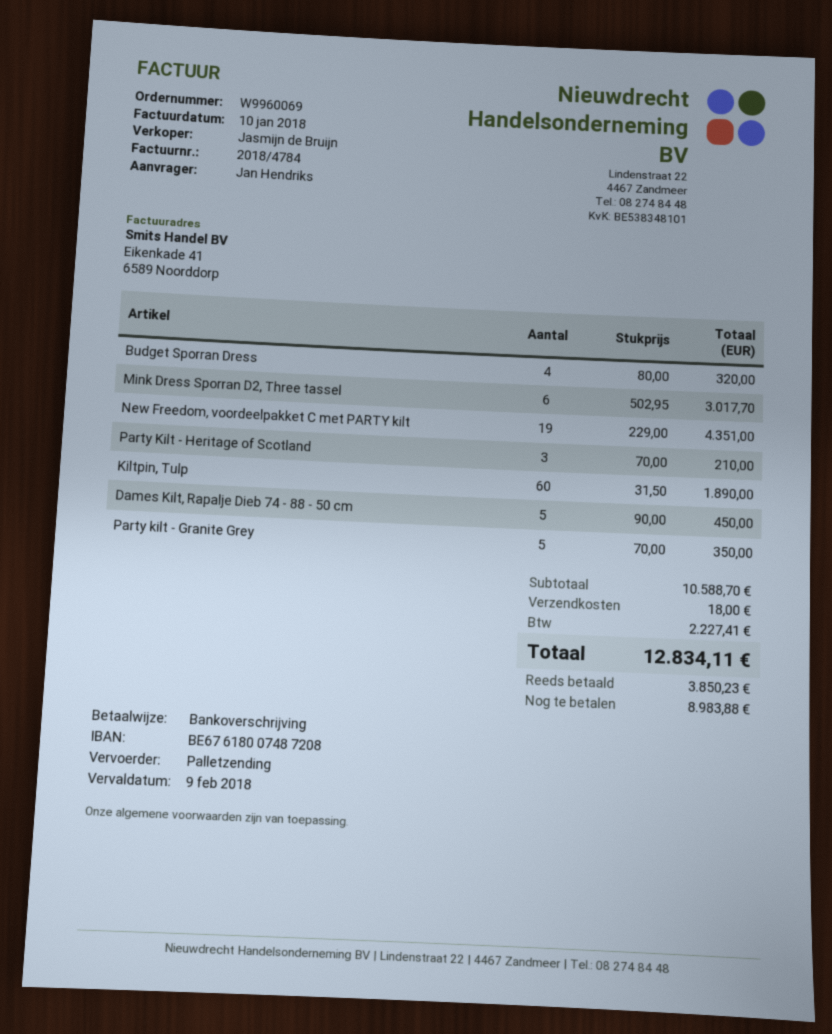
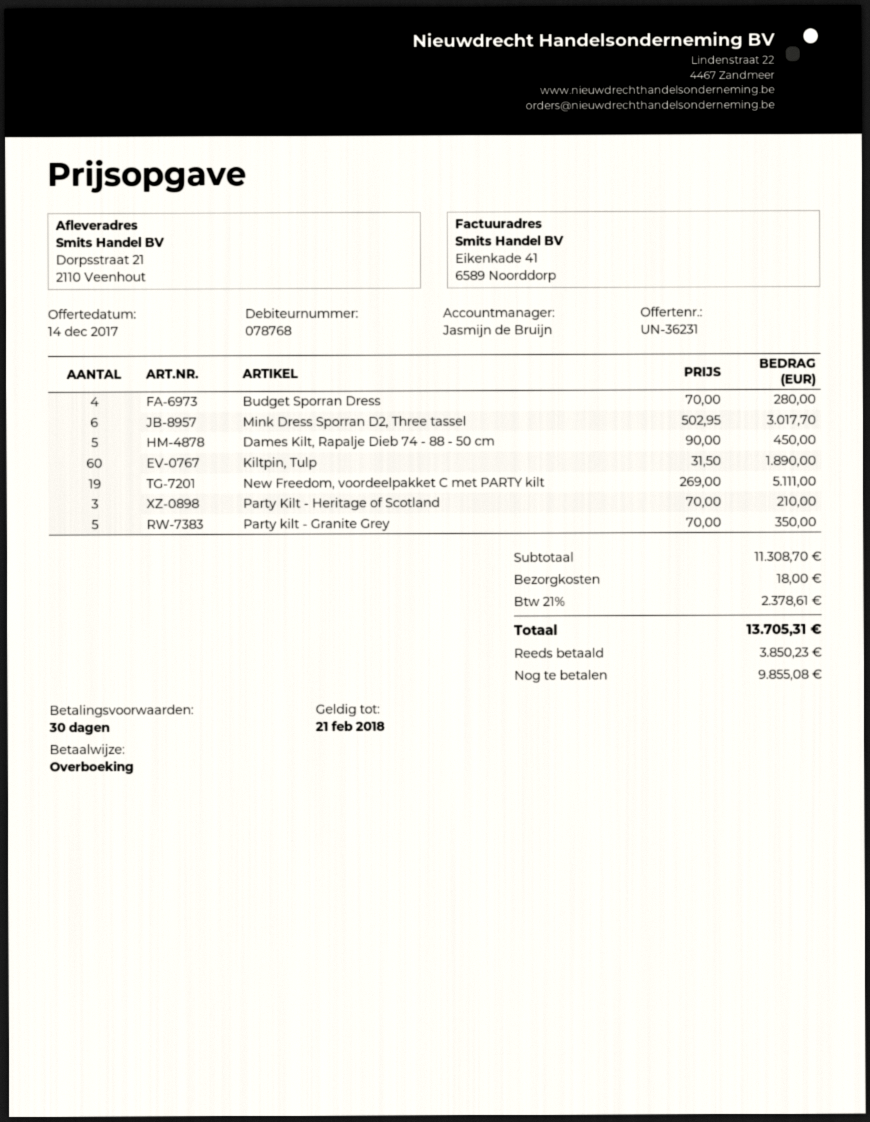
Budget Sporran Dress: 4 x 80.00 = 320.00 -> 4 x 70.00 = 280.00
New Freedom, voordeelpakket C met PARTY kilt: 19 x 229.00 = 4351.00 -> 19 x 269.00 = 5111.00
subtotal: 10588.70 -> 11308.70
tax: 2227.41 -> 2378.61
total: 12834.11 -> 13705.31
balance: 8983.88 -> 9855.08

